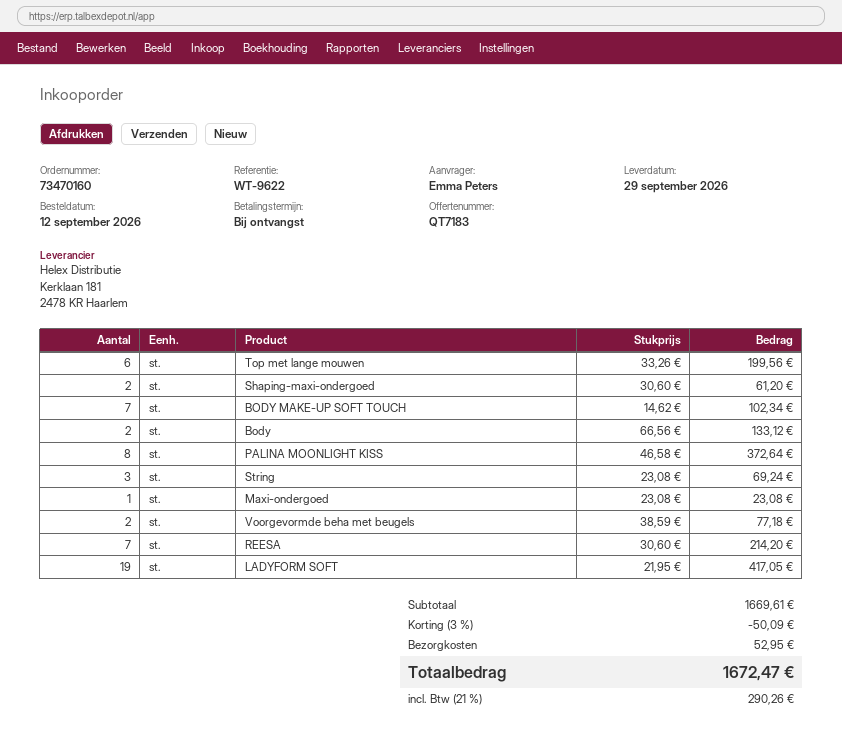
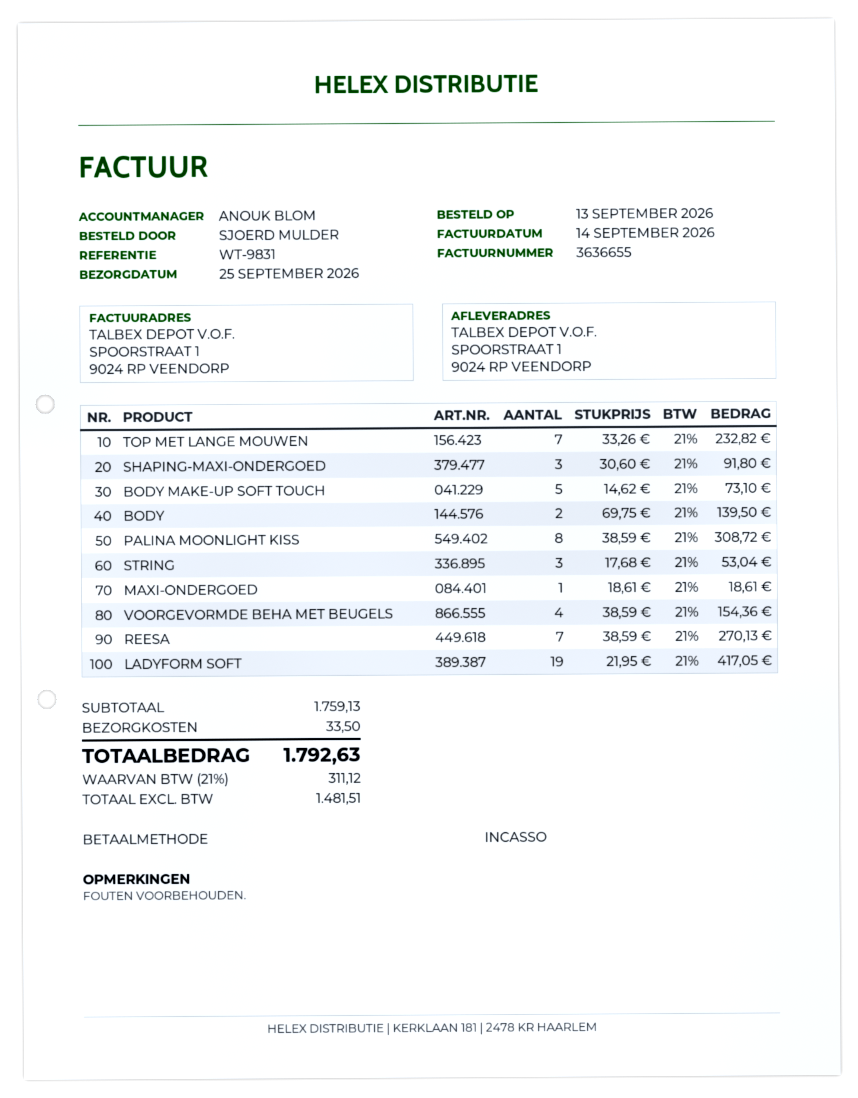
order date: 2026-09-12 -> 2026-09-13
delivery date: 2026-09-29 -> 2026-09-25
reference: WT-9622 -> WT-9831
ordered by: Emma Peters -> SJOERD MULDER
Top met lange mouwen: 6 x 33.26 = 199.56 -> 7 x 33.26 = 232.82
Shaping-maxi-ondergoed: 2 x 30.60 = 61.20 -> 3 x 30.60 = 91.80
BODY MAKE-UP SOFT TOUCH: 7 x 14.62 = 102.34 -> 5 x 14.62 = 73.10
Body: 2 x 66.56 = 133.12 -> 2 x 69.75 = 139.50
PALINA MOONLIGHT KISS: 8 x 46.58 = 372.64 -> 8 x 38.59 = 308.72
String: 3 x 23.08 = 69.24 -> 3 x 17.68 = 53.04
Maxi-ondergoed: 1 x 23.08 = 23.08 -> 1 x 18.61 = 18.61
Voorgevormde beha met beugels: 2 x 38.59 = 77.18 -> 4 x 38.59 = 154.36
REESA: 7 x 30.60 = 214.20 -> 7 x 38.59 = 270.13
subtotal: 1669.61 -> 1759.13
discount: 3% = 50.09 -> none
shipping: 52.95 -> 33.50
tax: 21% = 290.26 -> 21% = 311.12
total: 1672.47 -> 1792.63

